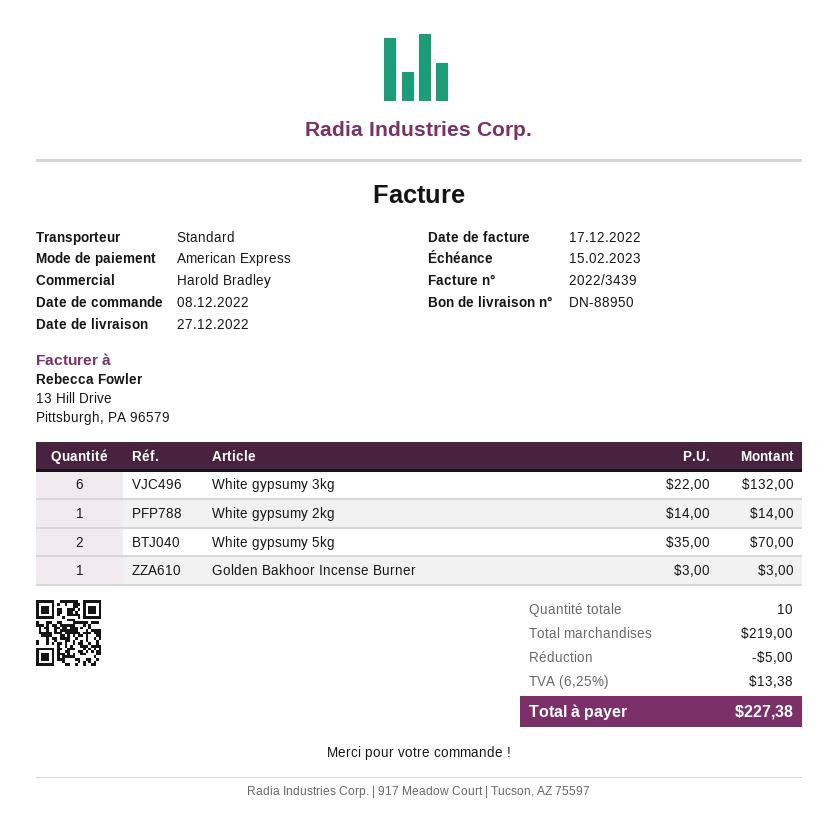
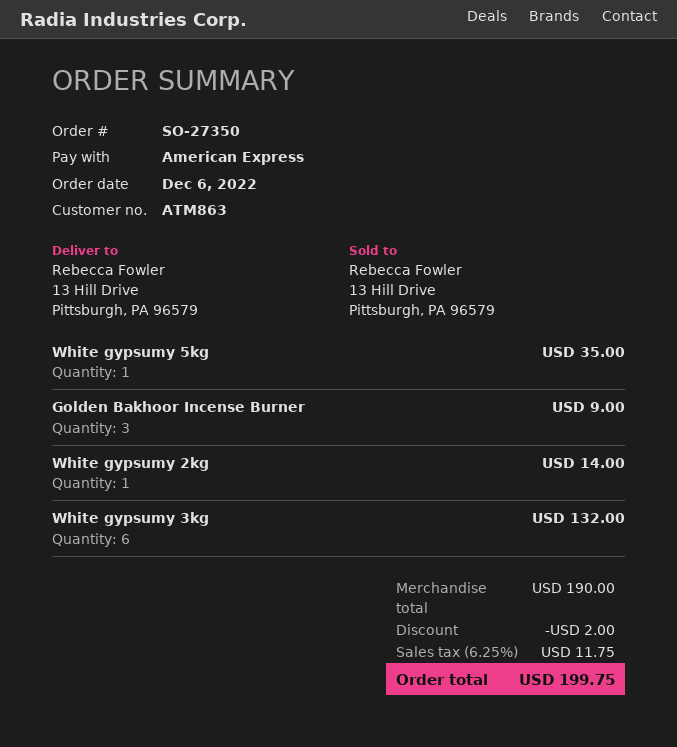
order date: 2022-12-08 -> 2022-12-06
White gypsumy 5kg: 2 for 70.00 -> 1 for 35.00
Golden Bakhoor Incense Burner: 1 for 3.00 -> 3 for 9.00
subtotal: 219.00 -> 190.00
discount: 5.00 -> 2.00
tax: 6.25% = 13.38 -> 6.25% = 11.75
total: 227.38 -> 199.75

